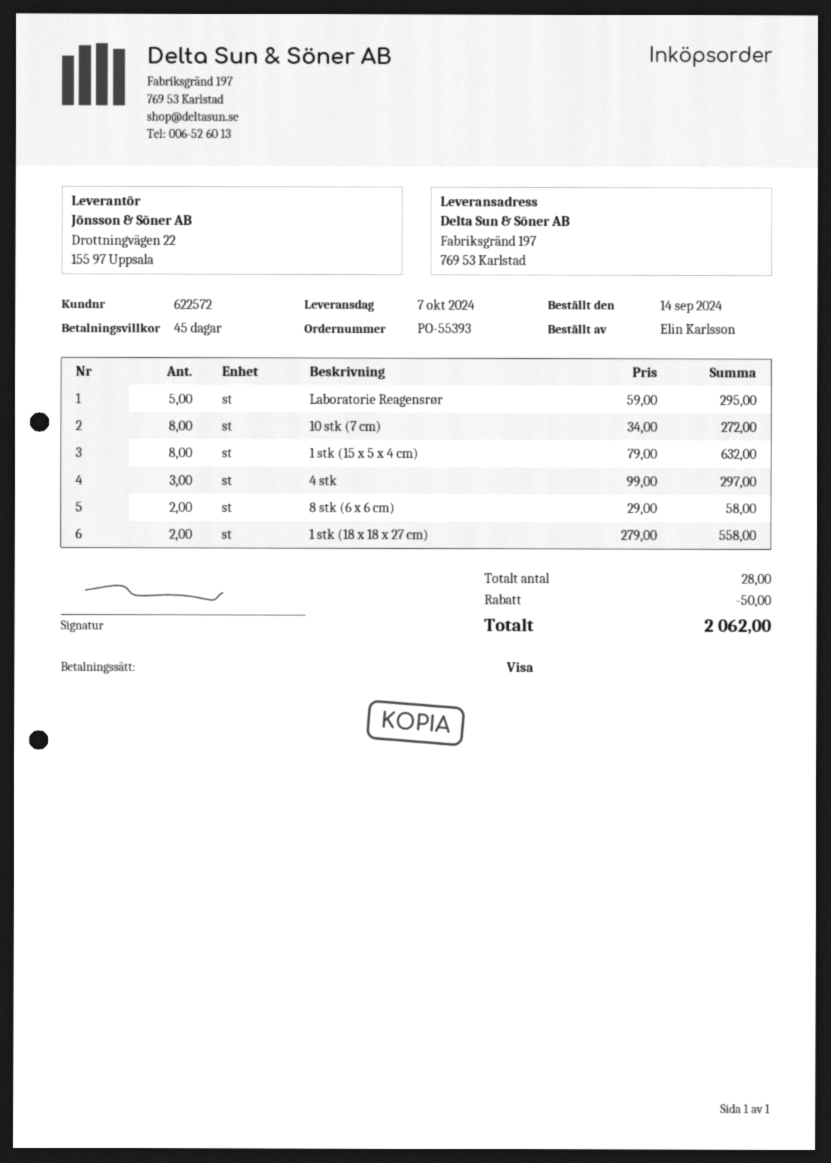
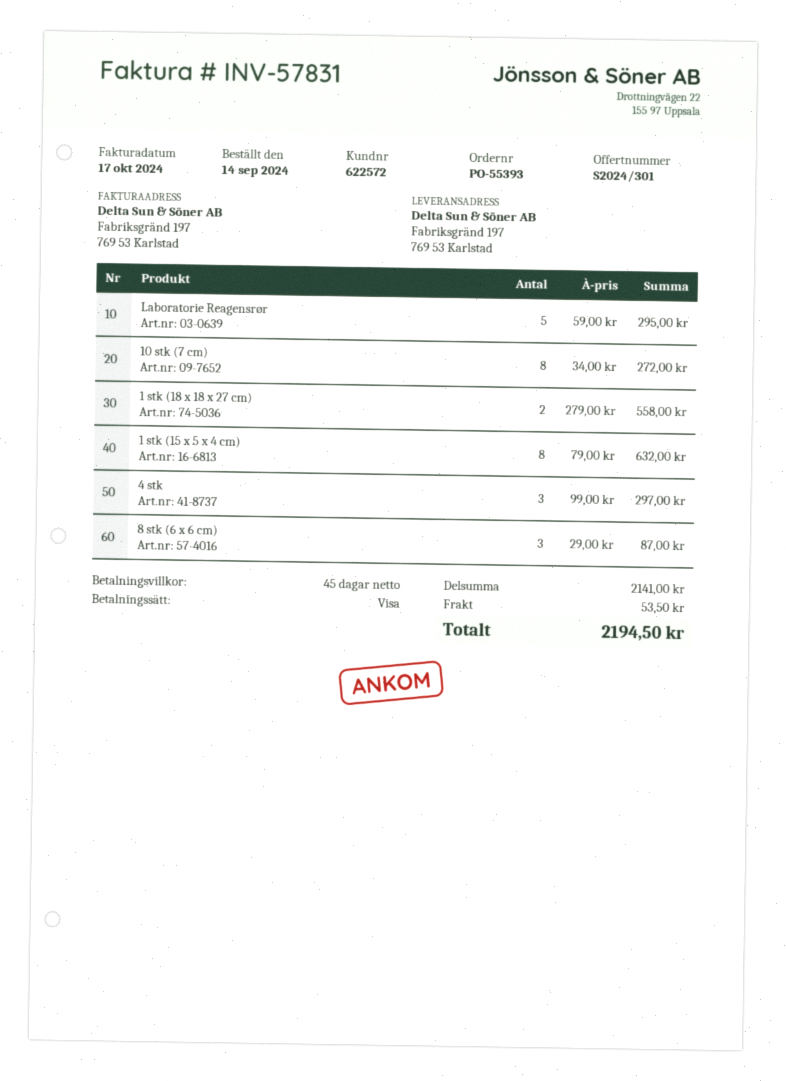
8 stk (6 x 6 cm): 2 x 29.00 = 58.00 -> 3 x 29.00 = 87.00
discount: 50.00 -> none
shipping: none -> 53.50
total: 2062.00 -> 2194.50

